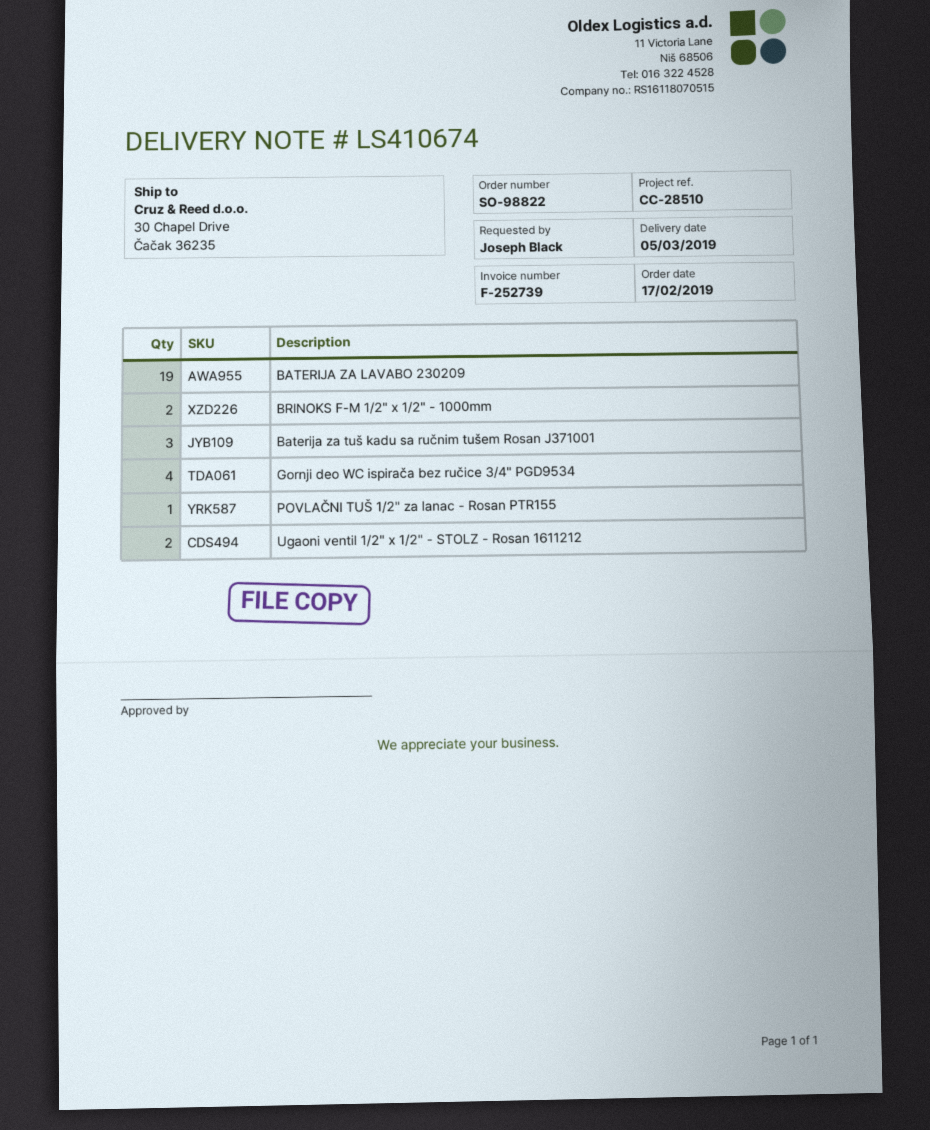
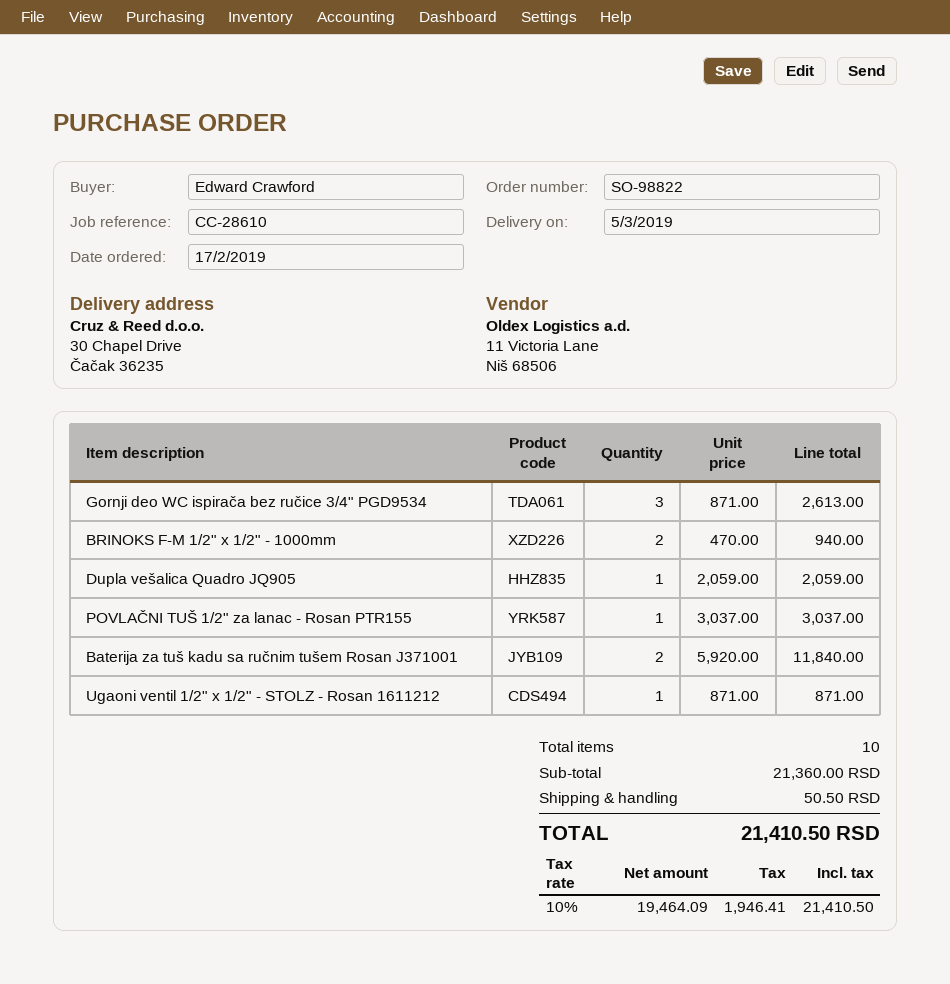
reference: CC-28510 -> CC-28610
ordered by: Joseph Black -> Edward Crawford
BATERIJA ZA LAVABO 230209: 19 -> none
Baterija za tuš kadu sa ručnim tušem Rosan J371001: 3 -> 2
Gornji deo WC ispirača bez ručice 3/4" PGD9534: 4 -> 3
Ugaoni ventil 1/2" x 1/2" - STOLZ - Rosan 1611212: 2 -> 1
Dupla vešalica Quadro JQ905: none -> 1

